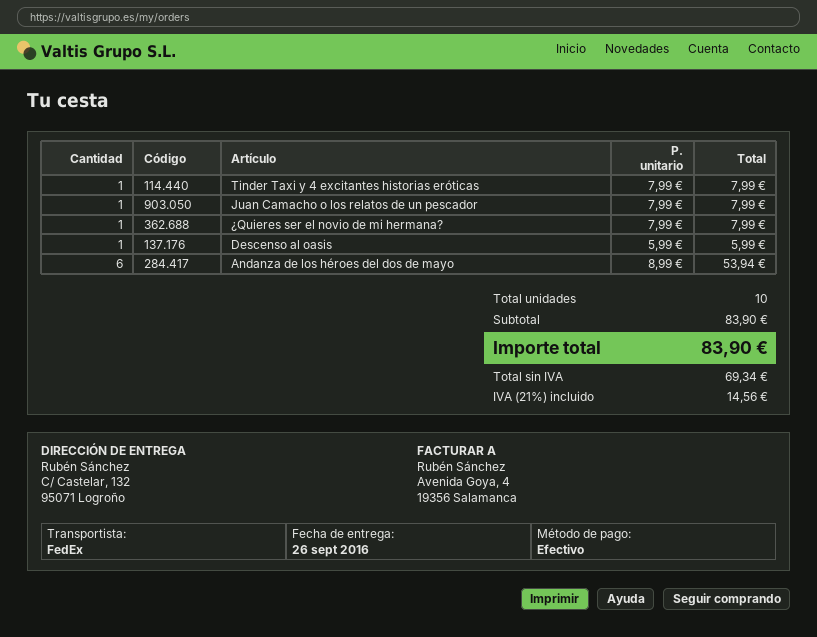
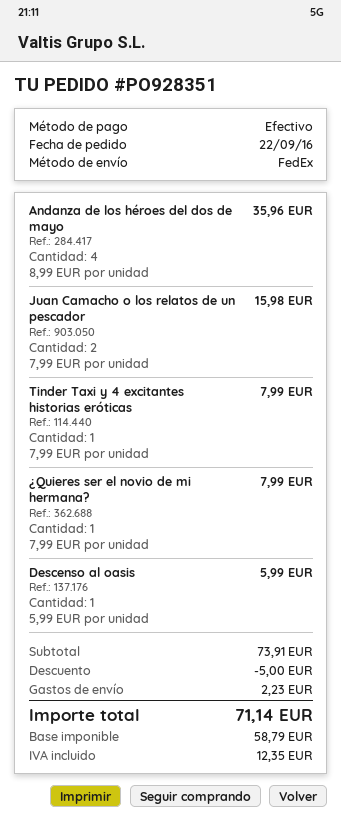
Juan Camacho o los relatos de un pescador: 1 x 7.99 = 7.99 -> 2 x 7.99 = 15.98
Andanza de los héroes del dos de mayo: 6 x 8.99 = 53.94 -> 4 x 8.99 = 35.96
subtotal: 83.90 -> 73.91
discount: none -> 5.00
shipping: none -> 2.23
net: 69.34 -> 58.79
tax: 14.56 -> 12.35
total: 83.90 -> 71.14

